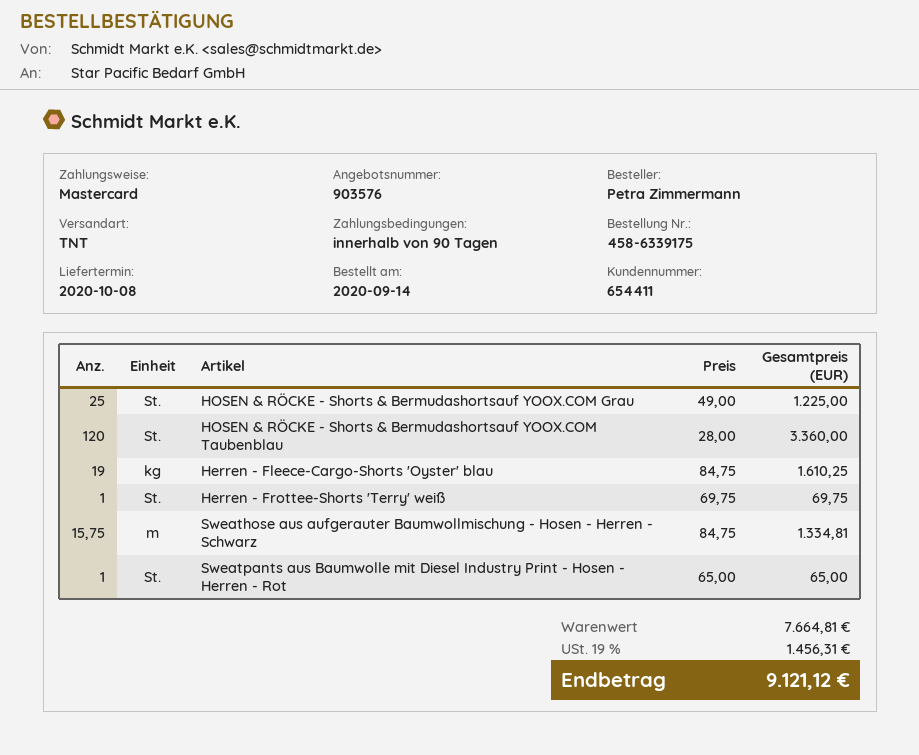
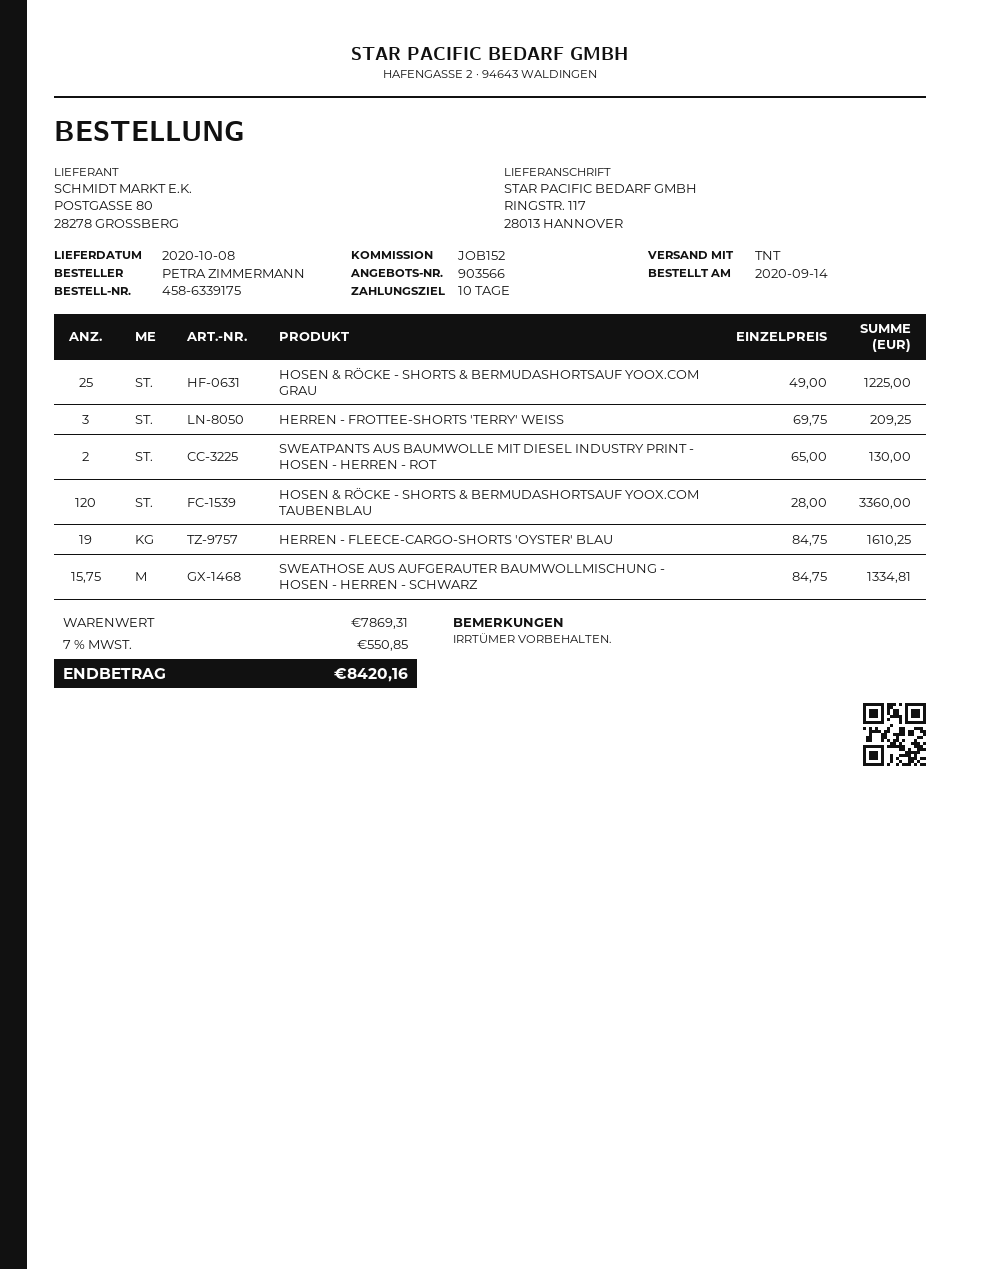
quote number: 903576 -> 903566
payment terms: 90 days -> 10 days
Herren - Frottee-Shorts 'Terry' weiß: 1 x 69.75 = 69.75 -> 3 x 69.75 = 209.25
Sweatpants aus Baumwolle mit Diesel Industry Print - Hosen - Herren - Rot: 1 x 65.00 = 65.00 -> 2 x 65.00 = 130.00
subtotal: 7664.81 -> 7869.31
tax: 19% = 1456.31 -> 7% = 550.85
total: 9121.12 -> 8420.16

